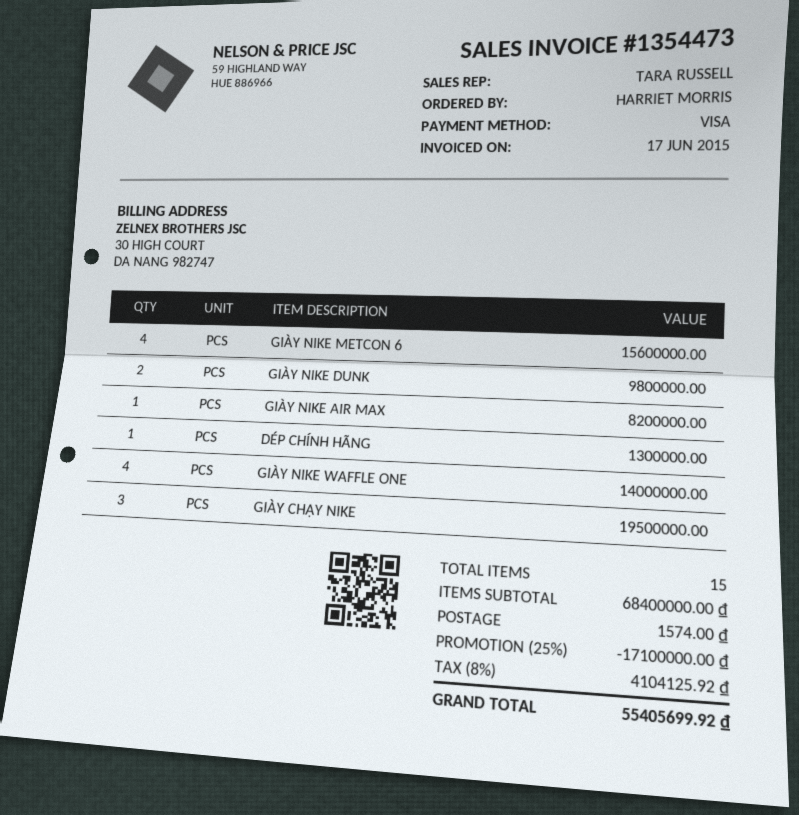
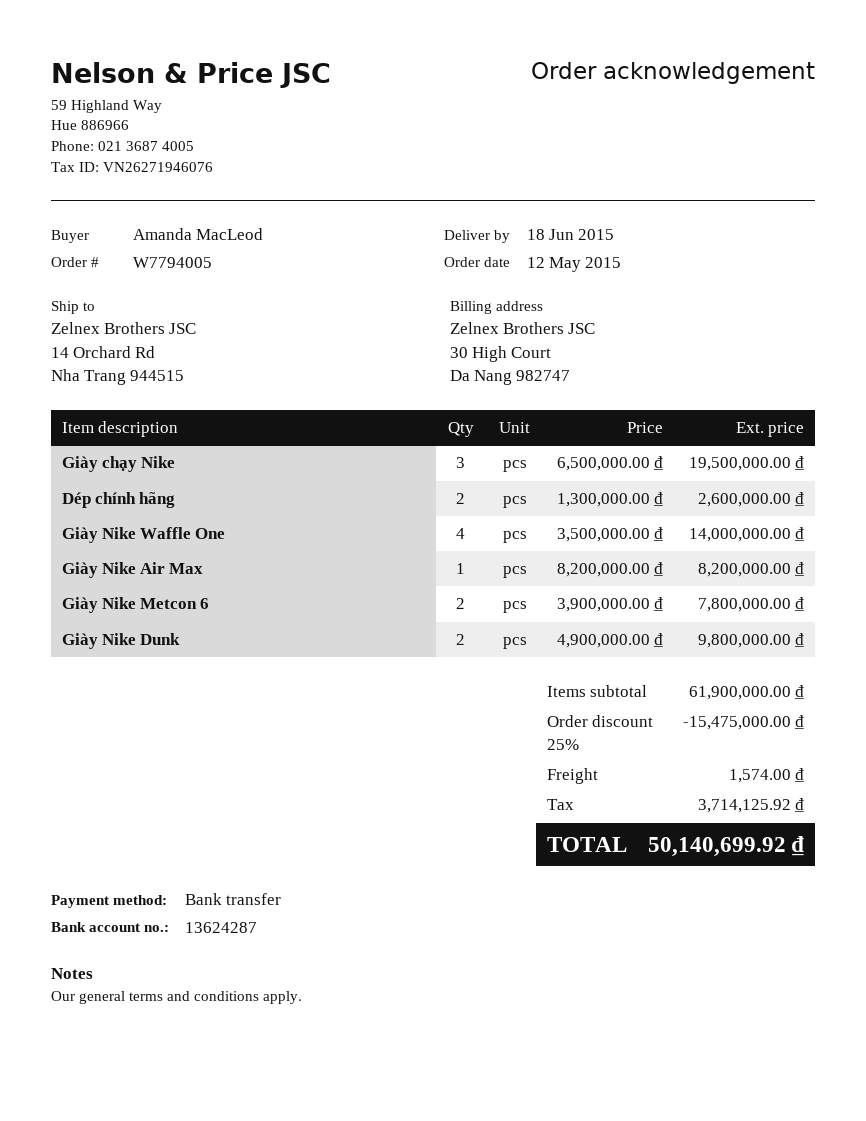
ordered by: HARRIET MORRIS -> Amanda MacLeod
payment method: Visa -> bank transfer
GIÀY NIKE METCON 6: 4 for 15600000.00 -> 2 for 7800000.00
DÉP CHÍNH HÃNG: 1 for 1300000.00 -> 2 for 2600000.00
subtotal: 68400000.00 -> 61900000.00
discount: 25% = 17100000.00 -> 25% = 15475000.00
tax: 4104125.92 -> 3714125.92
total: 55405699.92 -> 50140699.92

